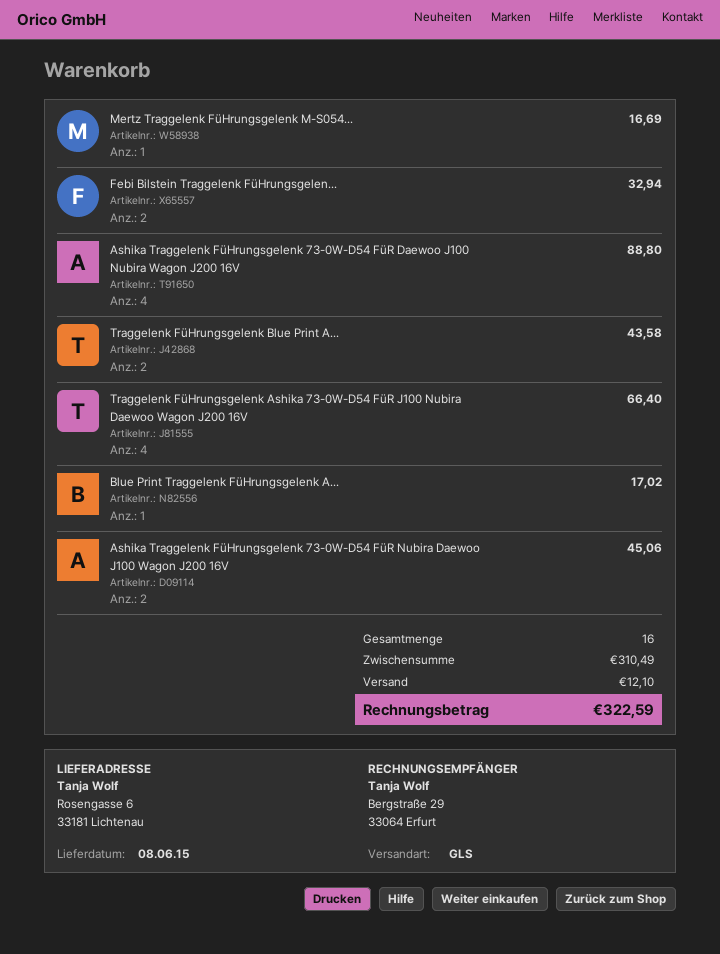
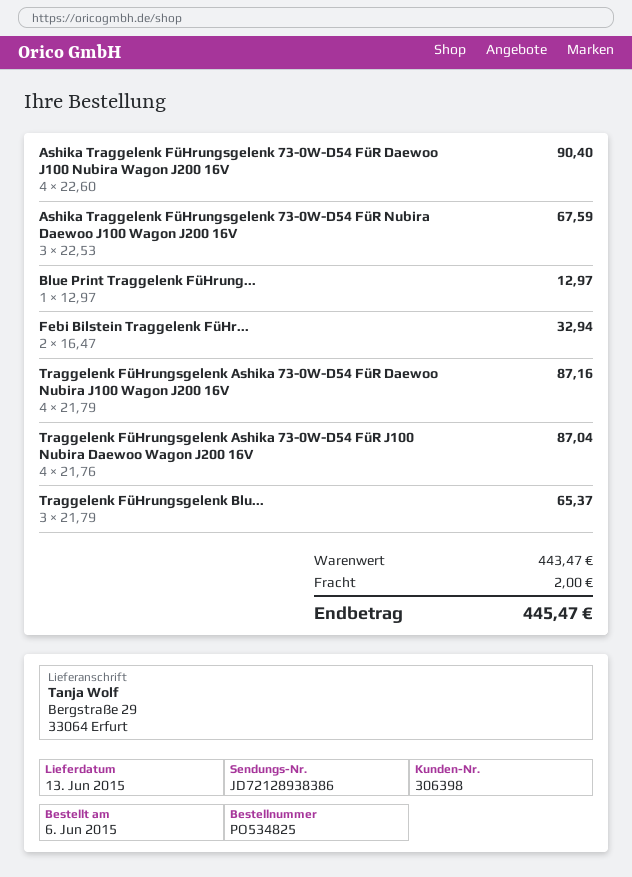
delivery date: 2015-06-08 -> 2015-06-13
ship to: Rosengasse 6, 33181 Lichtenau -> Bergstraße 29, 33064 Erfurt
Mertz Traggelenk FüHrungsgelenk M-S054...: 1 for 16.69 -> none
Ashika Traggelenk FüHrungsgelenk 73-0W-D54 FüR Daewoo J100 Nubira Wagon J200 16V: 4 for 88.80 -> 4 for 90.40
Traggelenk FüHrungsgelenk Blue Print A...: 2 for 43.58 -> 3 for 65.37
Traggelenk FüHrungsgelenk Ashika 73-0W-D54 FüR J100 Nubira Daewoo Wagon J200 16V: 4 for 66.40 -> 4 for 87.04
Blue Print Traggelenk FüHrungsgelenk A...: 1 for 17.02 -> 1 for 12.97
Ashika Traggelenk FüHrungsgelenk 73-0W-D54 FüR Nubira Daewoo J100 Wagon J200 16V: 2 for 45.06 -> 3 for 67.59
Traggelenk FüHrungsgelenk Ashika 73-0W-D54 FüR Daewoo Nubira J100 Wagon J200 16V: none -> 4 for 87.16
subtotal: 310.49 -> 443.47
shipping: 12.10 -> 2.00
total: 322.59 -> 445.47

